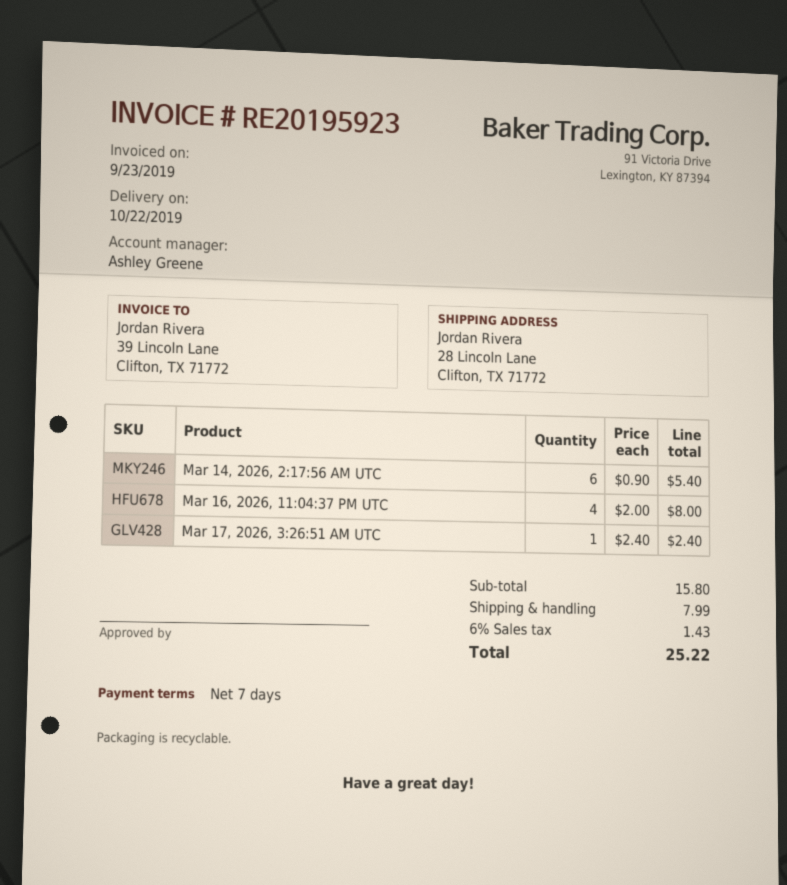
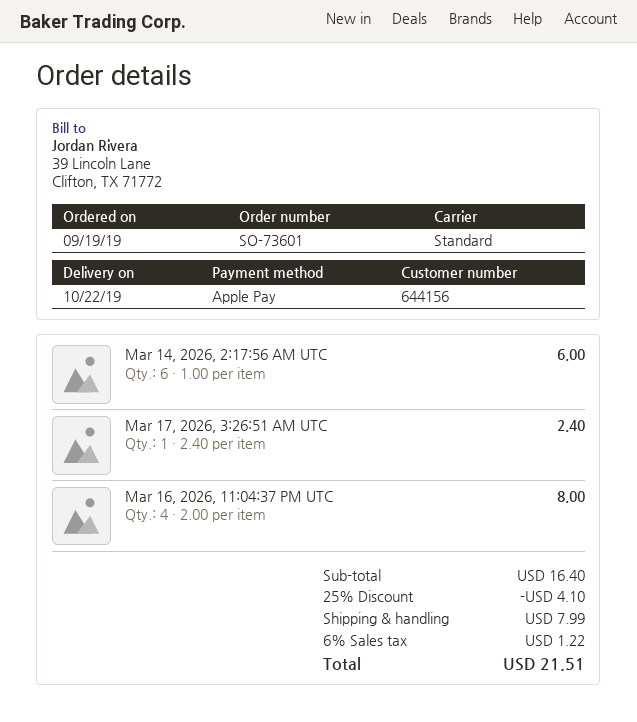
Mar 14, 2026, 2:17:56 AM UTC: 6 x 0.90 = 5.40 -> 6 x 1.00 = 6.00
subtotal: 15.80 -> 16.40
discount: none -> 25% = 4.10
tax: 6% = 1.43 -> 6% = 1.22
total: 25.22 -> 21.51

